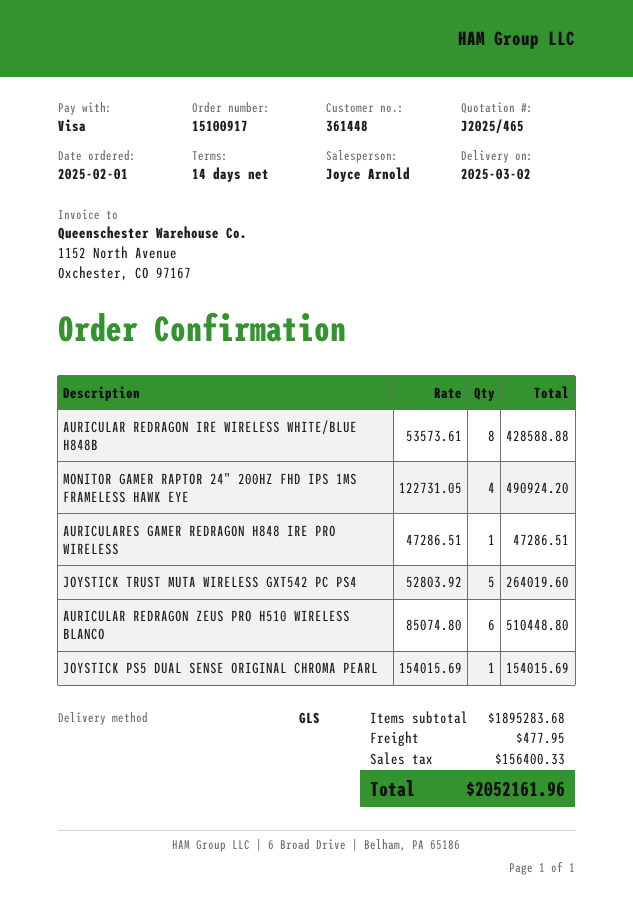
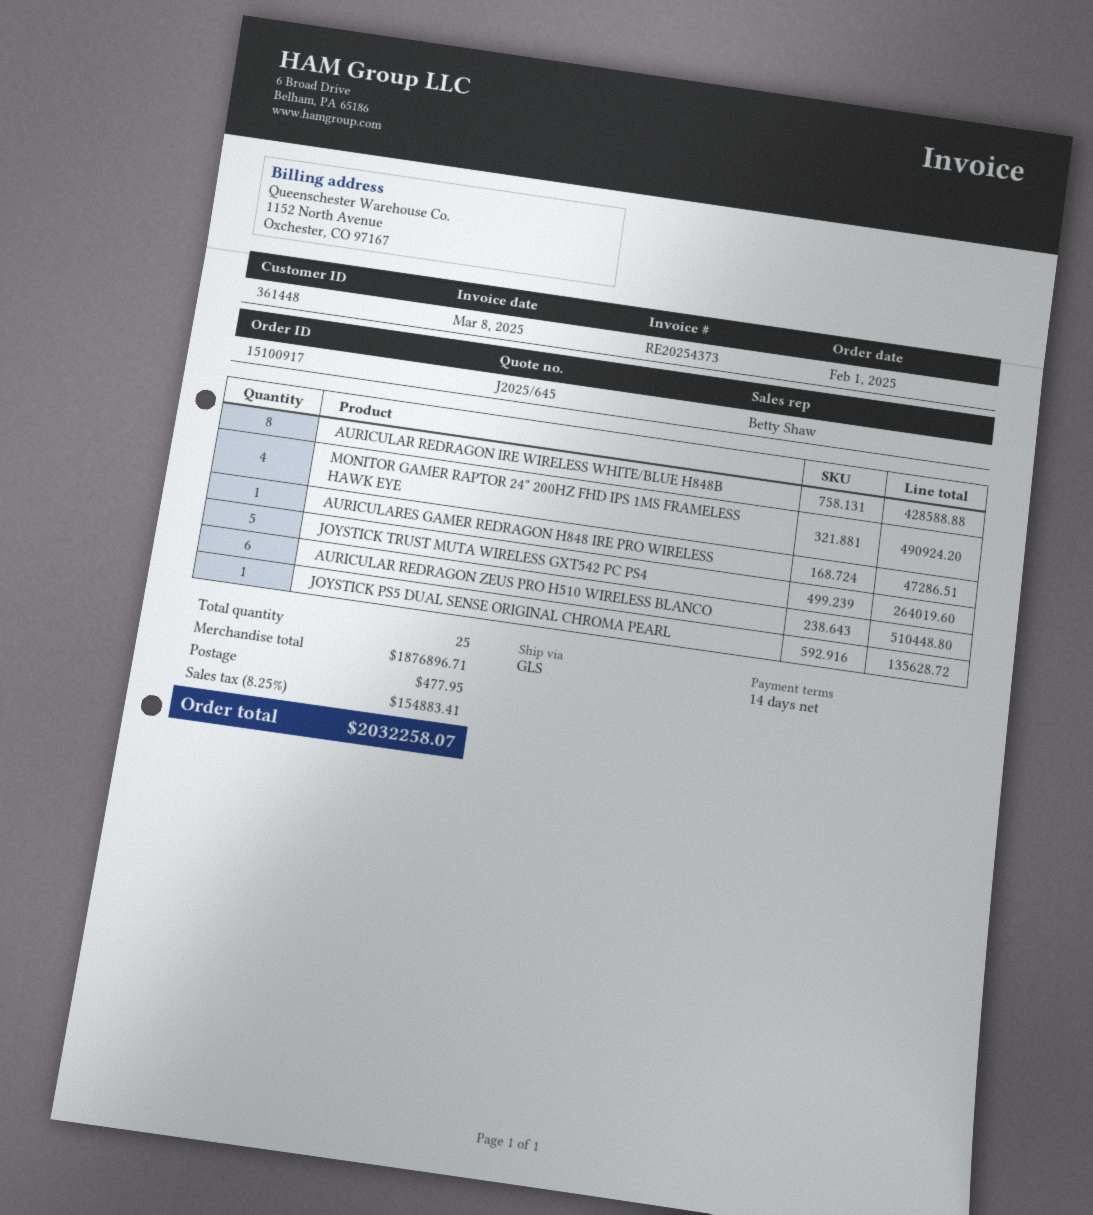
quote number: J2025/465 -> J2025/645
sales rep: Joyce Arnold -> Betty Shaw
JOYSTICK PS5 DUAL SENSE ORIGINAL CHROMA PEARL: 1 for 154015.69 -> 1 for 135628.72
subtotal: 1895283.68 -> 1876896.71
tax: 156400.33 -> 154883.41
total: 2052161.96 -> 2032258.07

